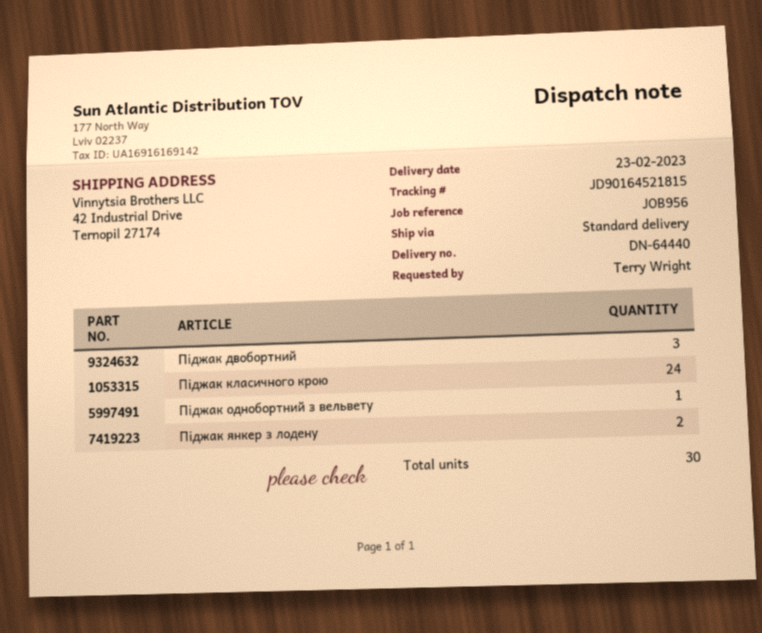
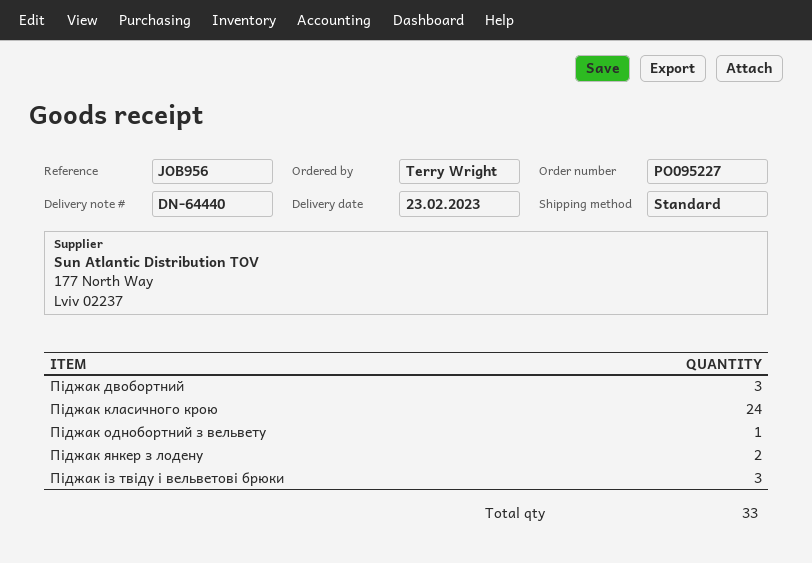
Піджак із твіду і вельветові брюки: none -> 3
total quantity: 30 -> 33

